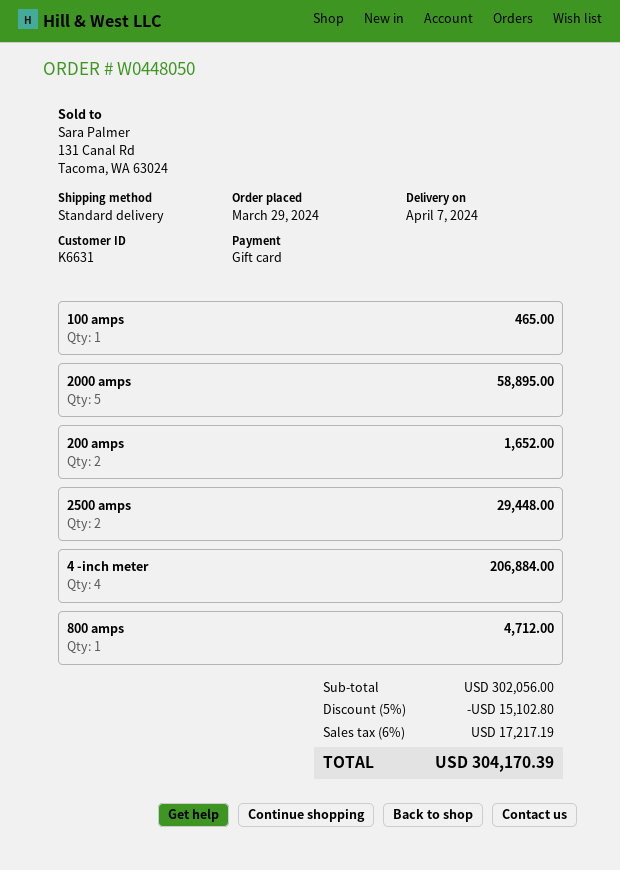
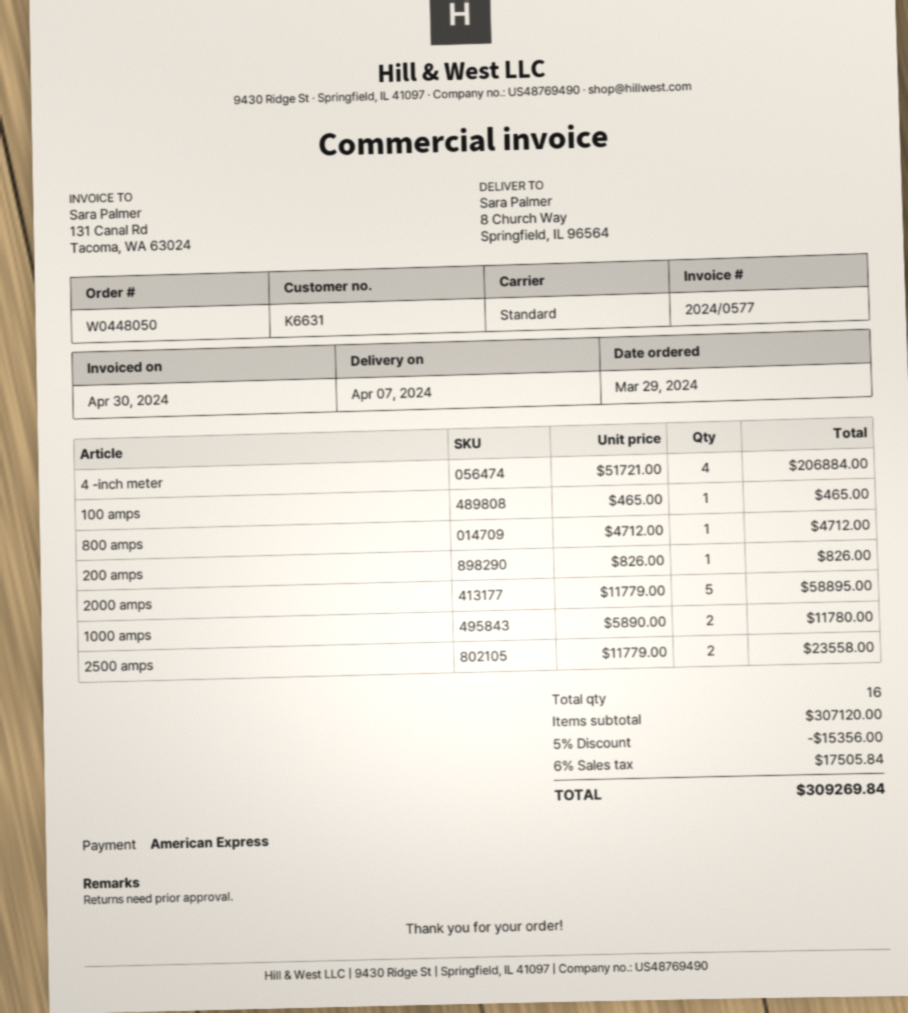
payment method: gift card -> American Express
200 amps: 2 for 1652.00 -> 1 for 826.00
2500 amps: 2 for 29448.00 -> 2 for 23558.00
1000 amps: none -> 2 for 11780.00
subtotal: 302056.00 -> 307120.00
discount: 5% = 15102.80 -> 5% = 15356.00
tax: 6% = 17217.19 -> 6% = 17505.84
total: 304170.39 -> 309269.84

